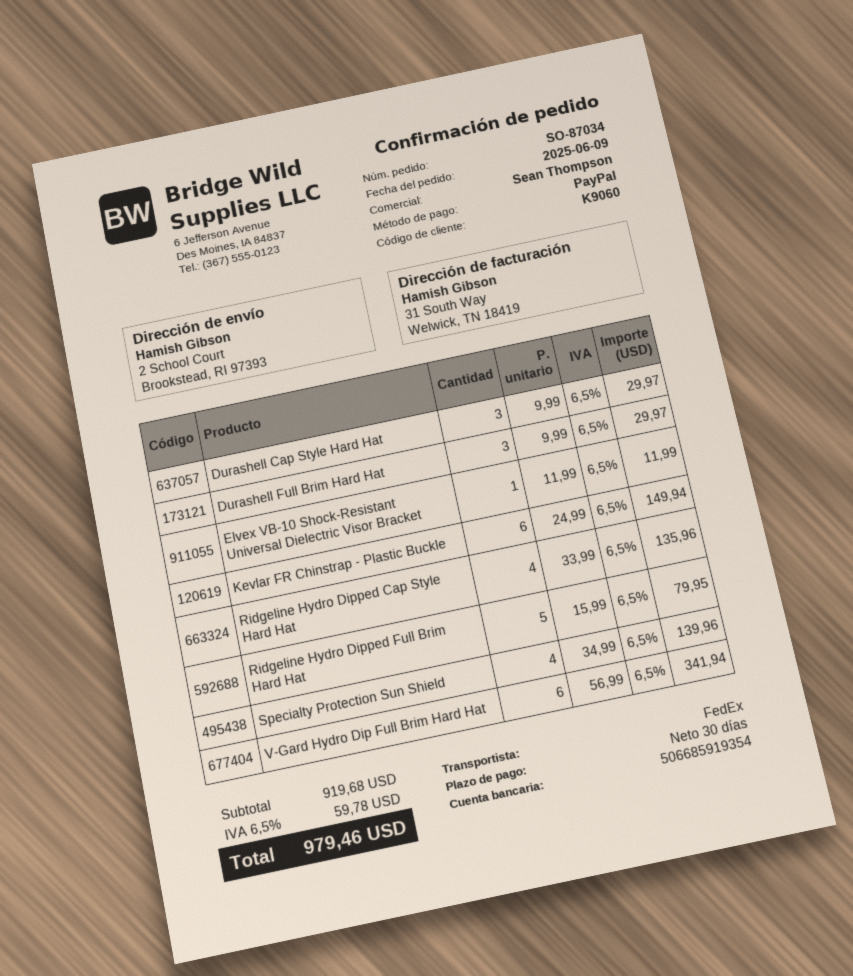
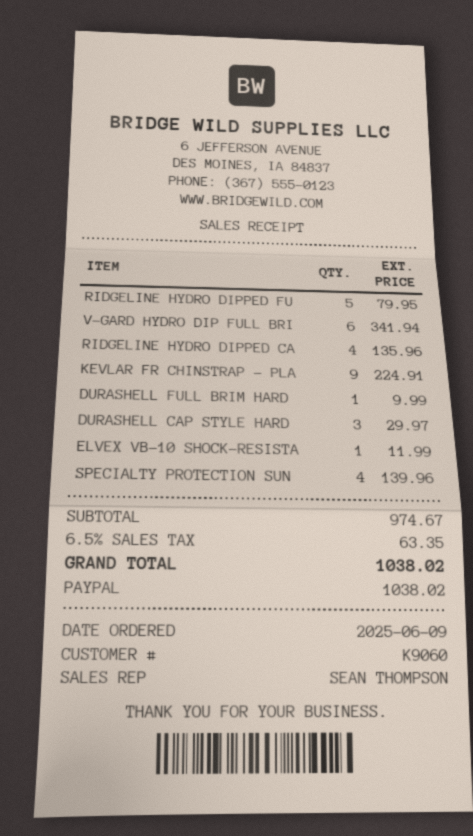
Durashell Full Brim Hard Hat: 3 for 29.97 -> 1 for 9.99
Kevlar FR Chinstrap - Plastic Buckle: 6 for 149.94 -> 9 for 224.91
subtotal: 919.68 -> 974.67
tax: 6.5% = 59.78 -> 6.5% = 63.35
total: 979.46 -> 1038.02

